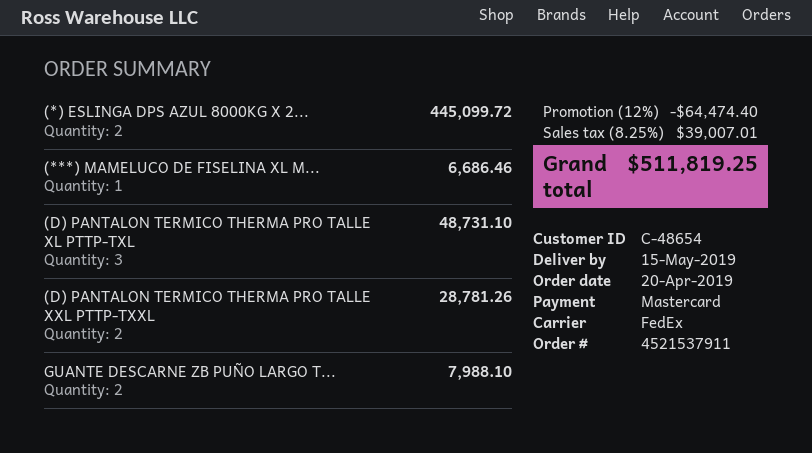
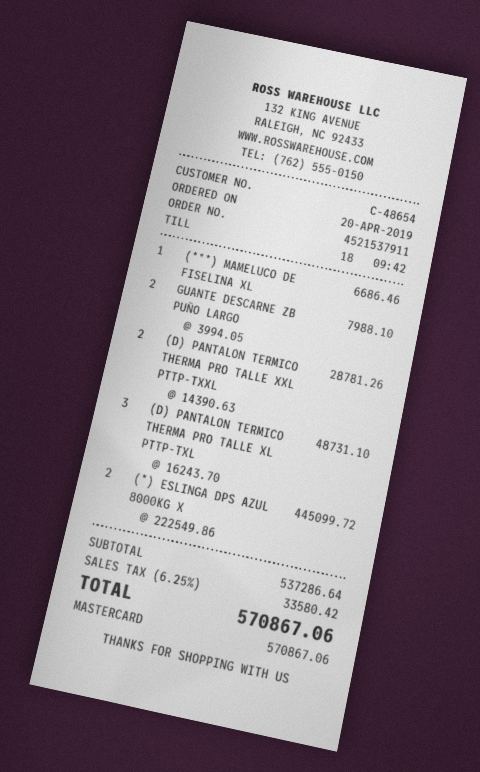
discount: 12% = 64474.40 -> none
tax: 8.25% = 39007.01 -> 6.25% = 33580.42
total: 511819.25 -> 570867.06

